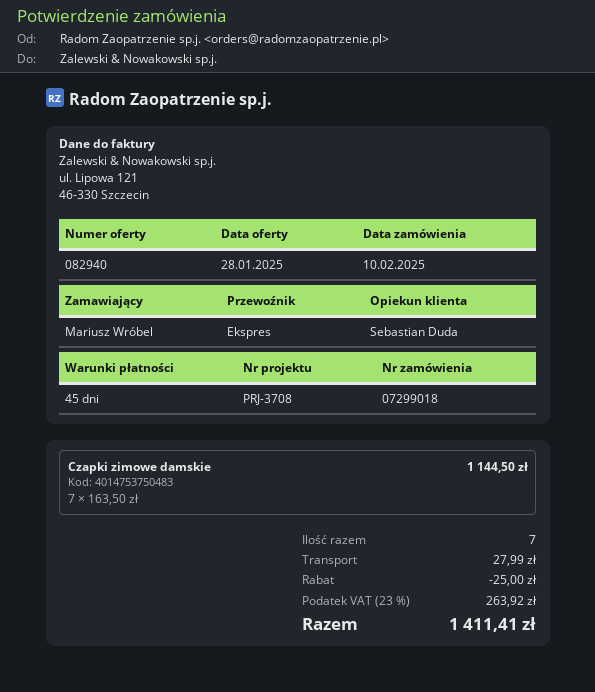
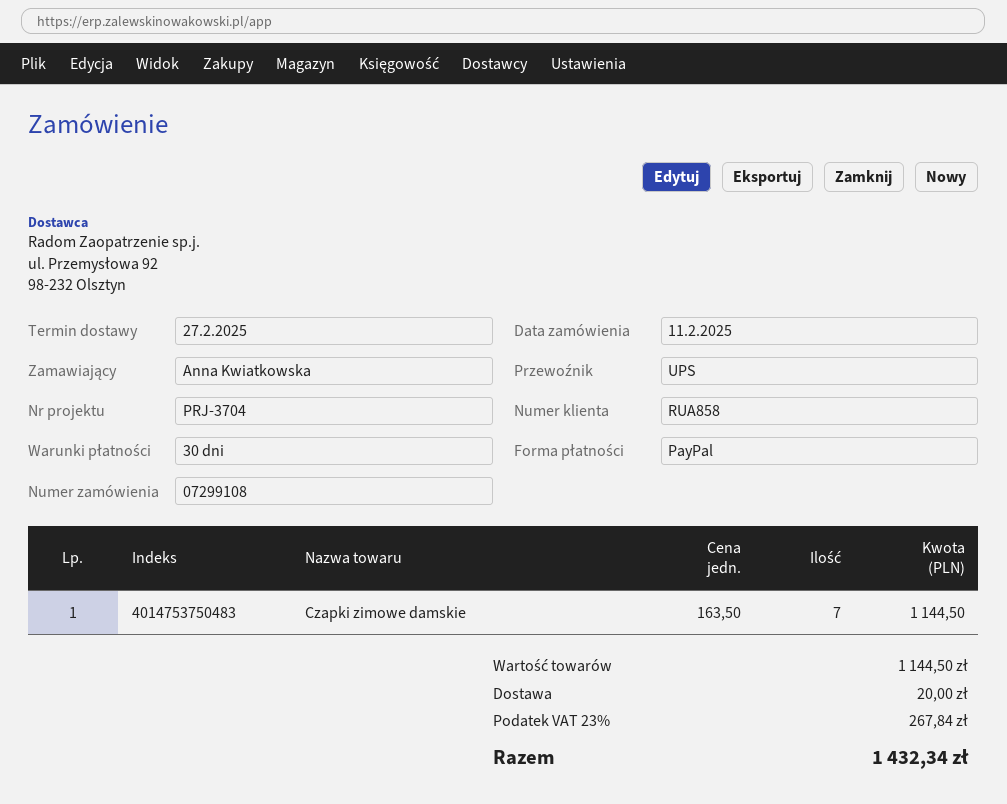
order number: 07299018 -> 07299108
order date: 2025-02-10 -> 2025-02-11
payment terms: 45 days -> 30 days
reference: PRJ-3708 -> PRJ-3704
ordered by: Mariusz Wróbel -> Anna Kwiatkowska
shipping method: express -> UPS
discount: 25.00 -> none
shipping: 27.99 -> 20.00
tax: 23% = 263.92 -> 23% = 267.84
total: 1411.41 -> 1432.34

